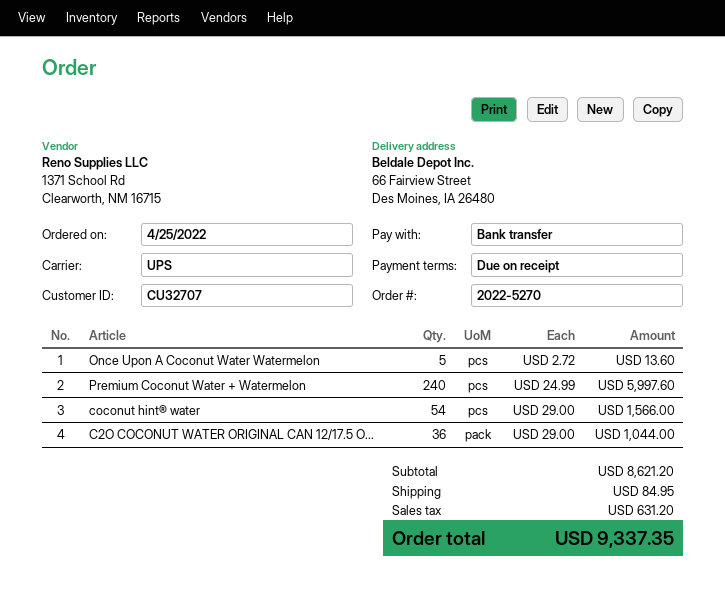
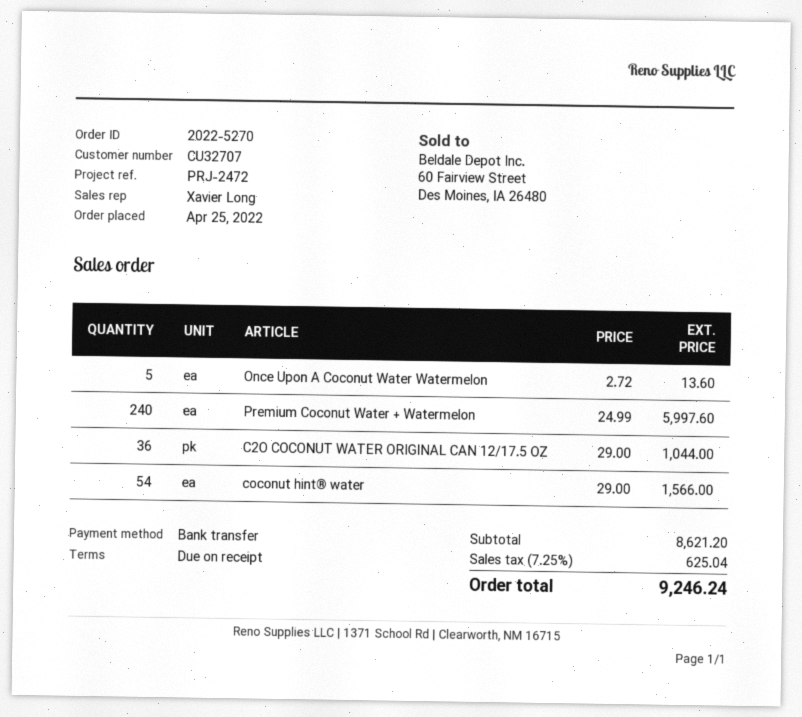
shipping: 84.95 -> none
tax: 631.20 -> 625.04
total: 9337.35 -> 9246.24

